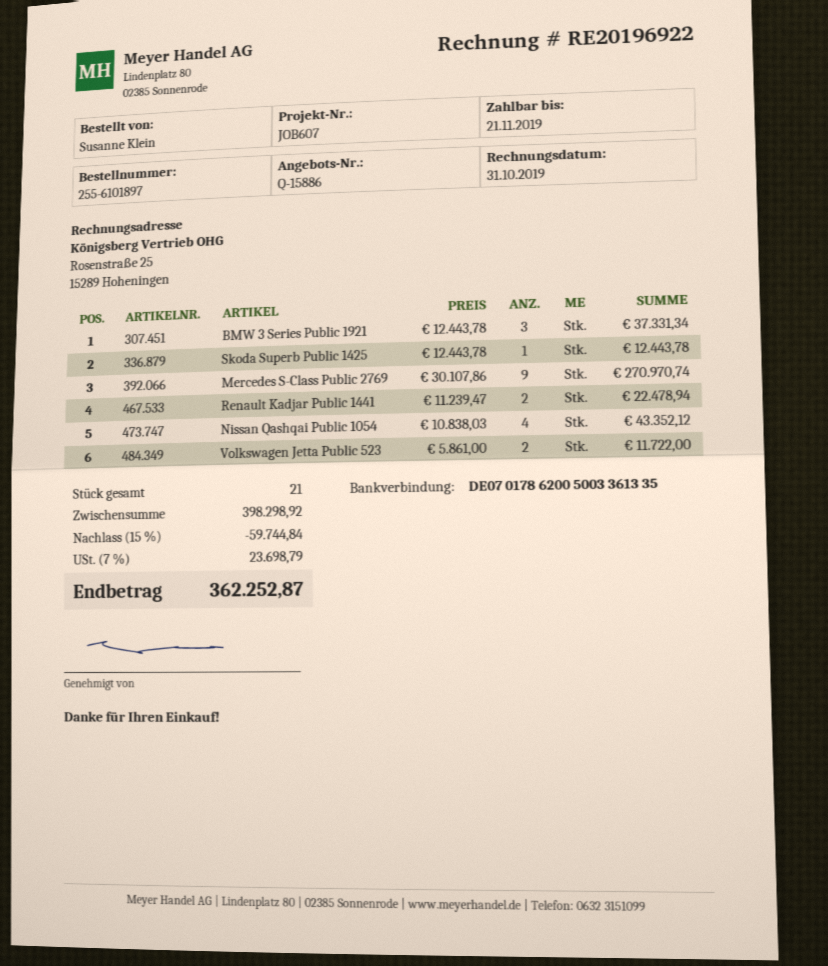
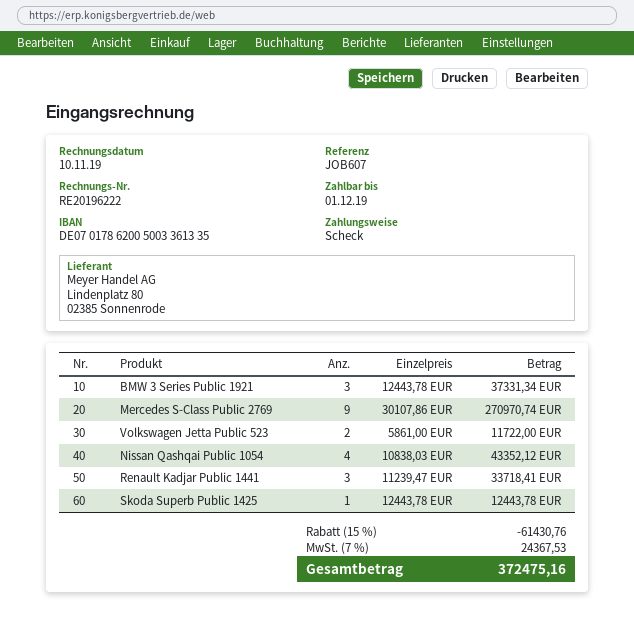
invoice number: RE20196922 -> RE20196222
invoice date: 2019-10-31 -> 2019-11-10
due date: 2019-11-21 -> 2019-12-01
Renault Kadjar Public 1441: 2 x 11239.47 = 22478.94 -> 3 x 11239.47 = 33718.41
discount: 15% = 59744.84 -> 15% = 61430.76
tax: 7% = 23698.79 -> 7% = 24367.53
total: 362252.87 -> 372475.16

